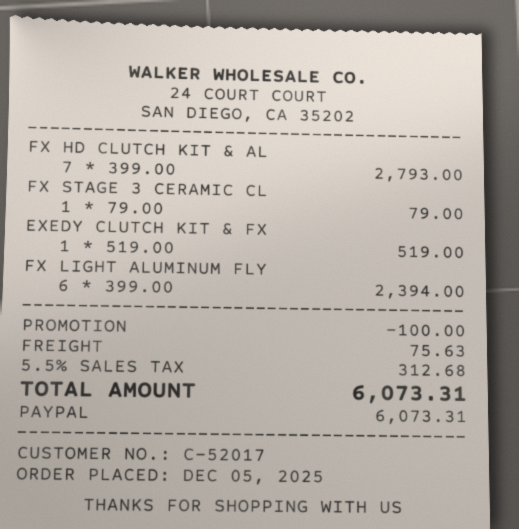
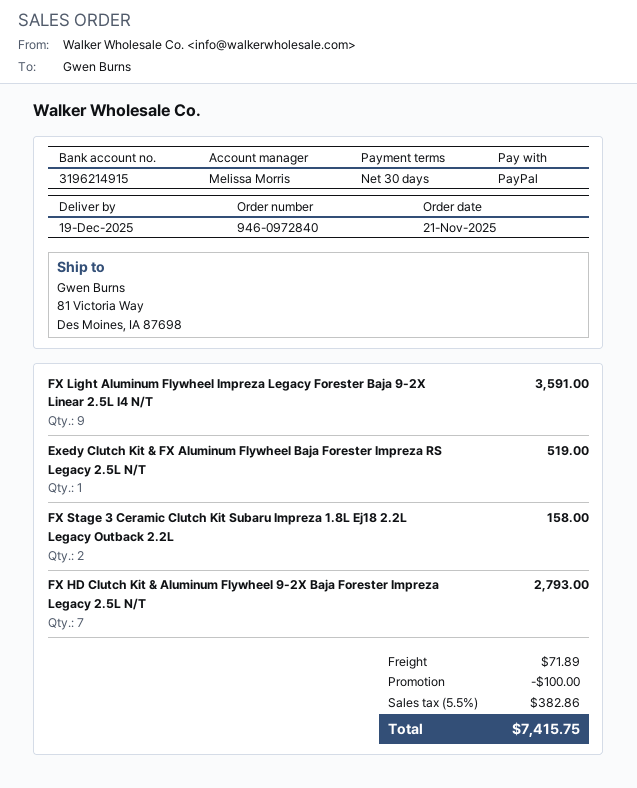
order date: 2025-12-05 -> 2025-11-21
FX STAGE 3 CERAMIC CL: 1 for 79.00 -> 2 for 158.00
FX LIGHT ALUMINUM FLY: 6 for 2394.00 -> 9 for 3591.00
shipping: 75.63 -> 71.89
tax: 5.5% = 312.68 -> 5.5% = 382.86
total: 6073.31 -> 7415.75

